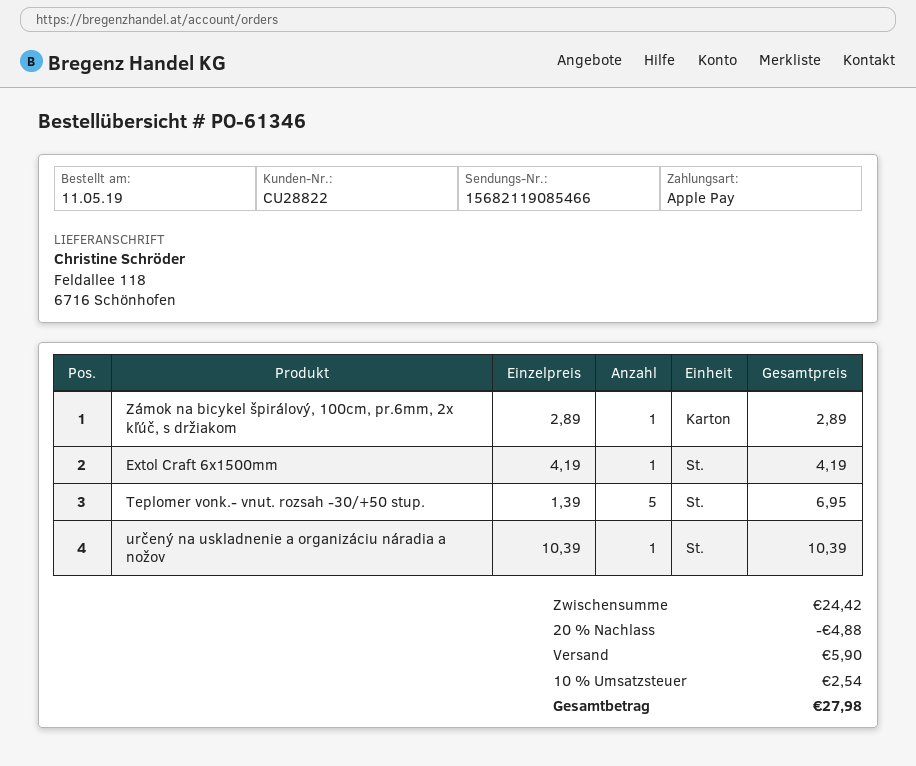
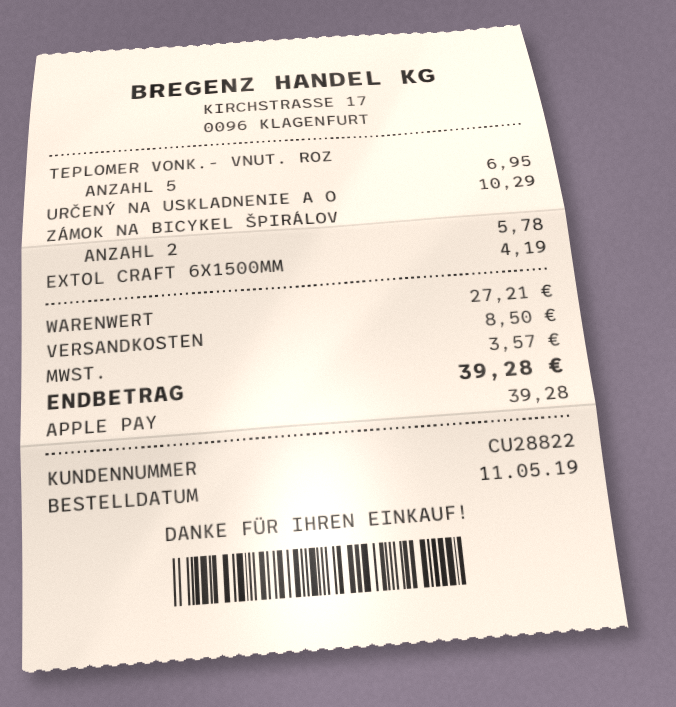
Zámok na bicykel špirálový, 100cm, pr.6mm, 2x kľúč, s držiakom: 1 for 2.89 -> 2 for 5.78
určený na uskladnenie a organizáciu náradia a nožov: 1 for 10.39 -> 1 for 10.29
subtotal: 24.42 -> 27.21
discount: 20% = 4.88 -> none
shipping: 5.90 -> 8.50
tax: 2.54 -> 3.57
total: 27.98 -> 39.28

